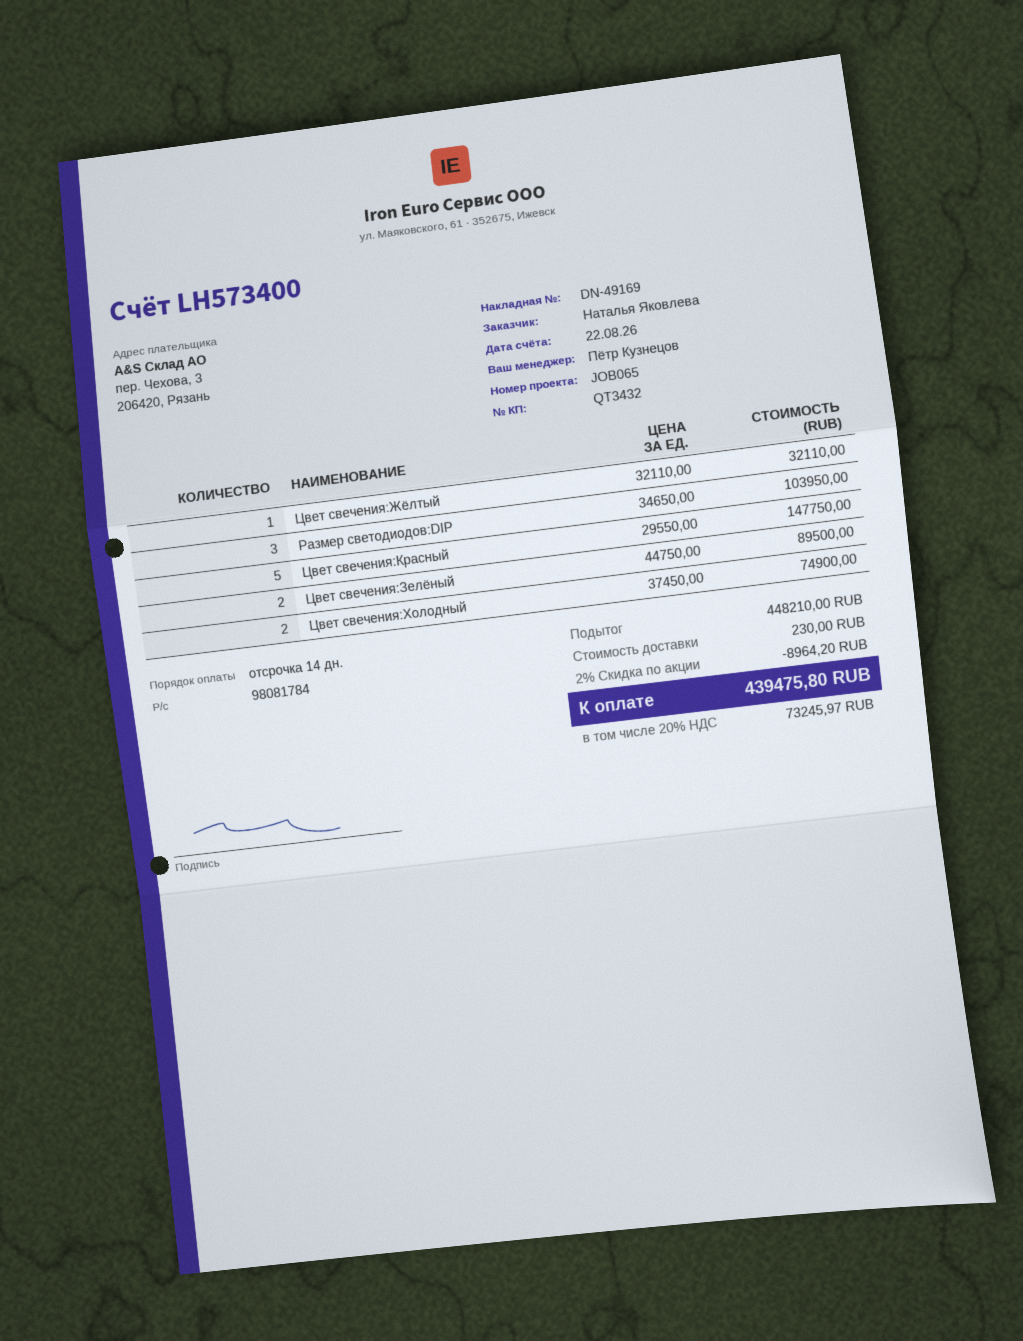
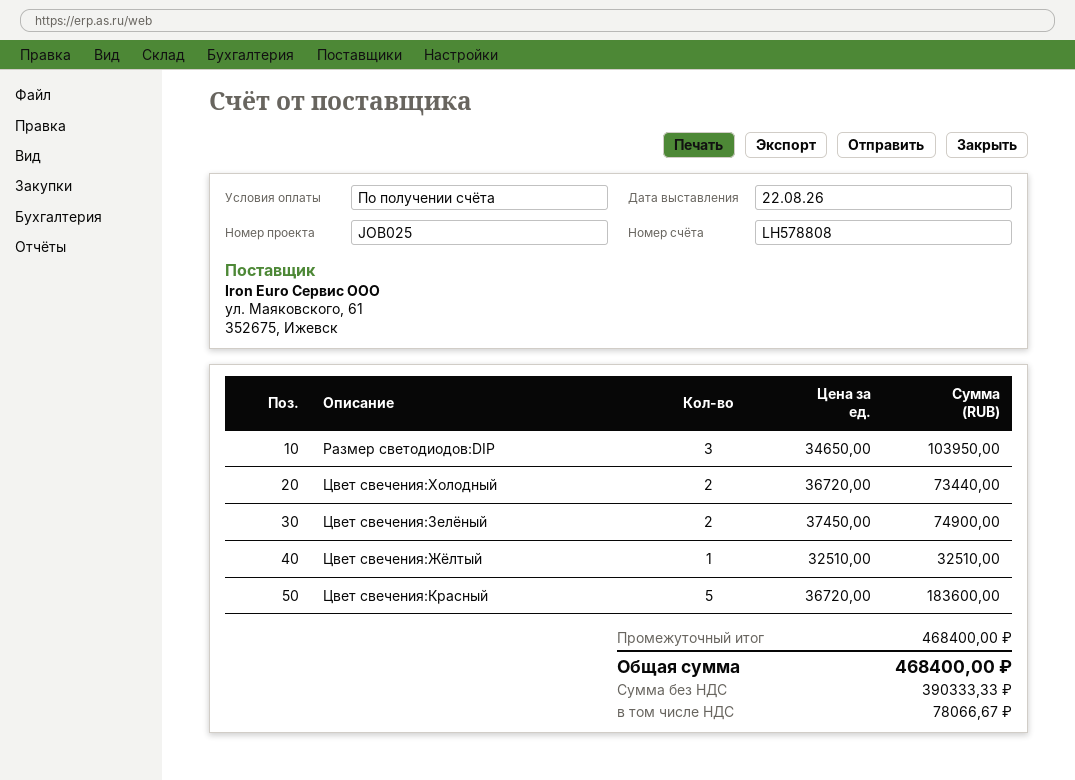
invoice number: LH573400 -> LH578808
payment terms: 14 days -> on receipt
reference: JOB065 -> JOB025
Цвет свечения:Жёлтый: 1 x 32110.00 = 32110.00 -> 1 x 32510.00 = 32510.00
Цвет свечения:Красный: 5 x 29550.00 = 147750.00 -> 5 x 36720.00 = 183600.00
Цвет свечения:Зелёный: 2 x 44750.00 = 89500.00 -> 2 x 37450.00 = 74900.00
Цвет свечения:Холодный: 2 x 37450.00 = 74900.00 -> 2 x 36720.00 = 73440.00
subtotal: 448210.00 -> 468400.00
discount: 2% = 8964.20 -> none
shipping: 230.00 -> none
tax: 73245.97 -> 78066.67
total: 439475.80 -> 468400.00

